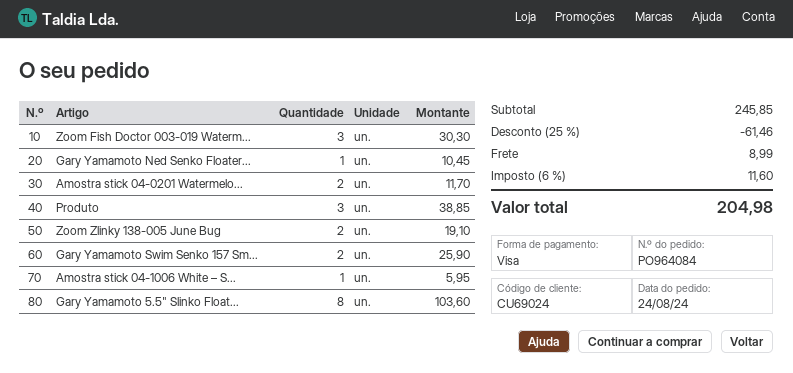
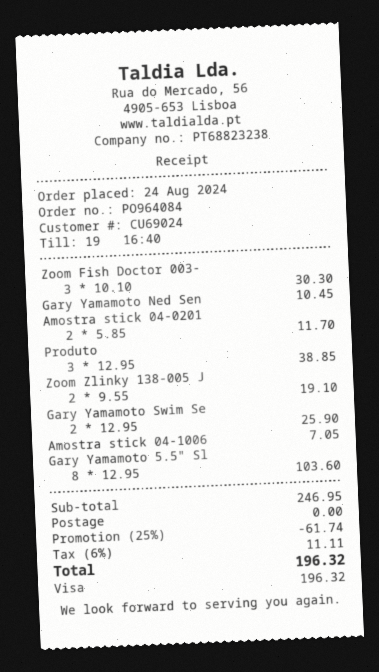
Amostra stick 04-1006 White – S...: 1 for 5.95 -> 1 for 7.05
subtotal: 245.85 -> 246.95
discount: 25% = 61.46 -> 25% = 61.74
shipping: 8.99 -> 0.00
tax: 6% = 11.60 -> 6% = 11.11
total: 204.98 -> 196.32

